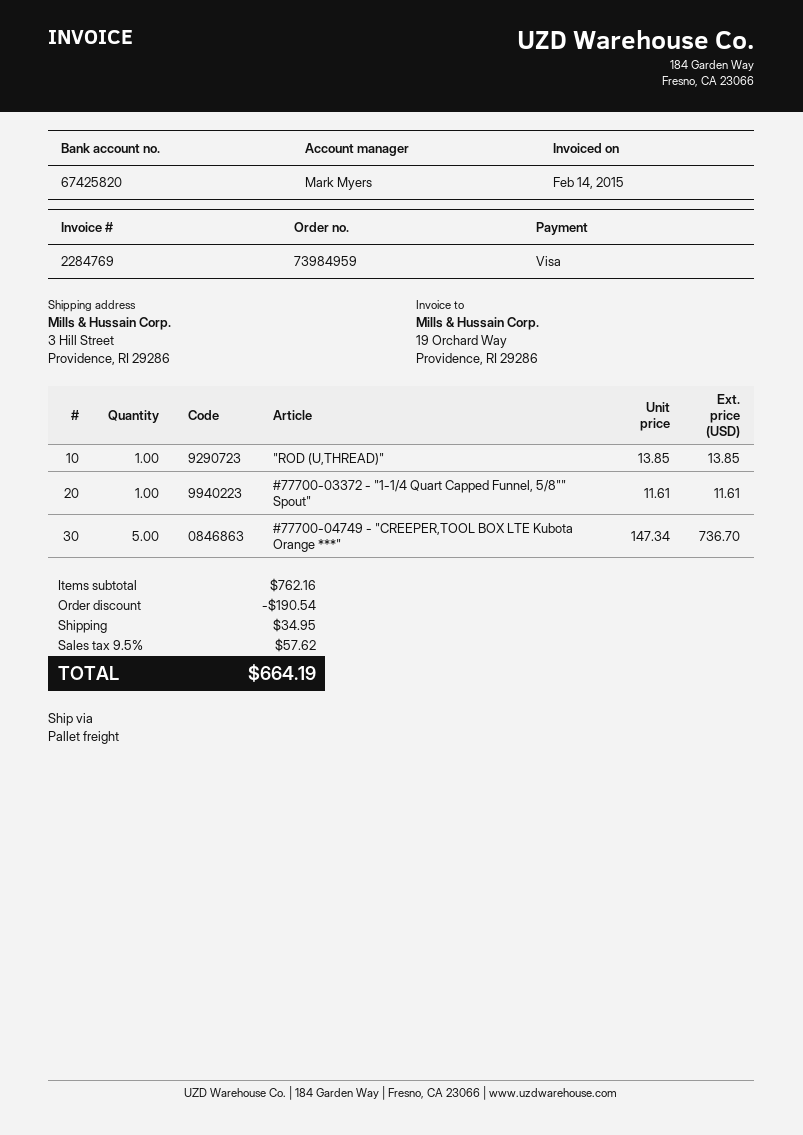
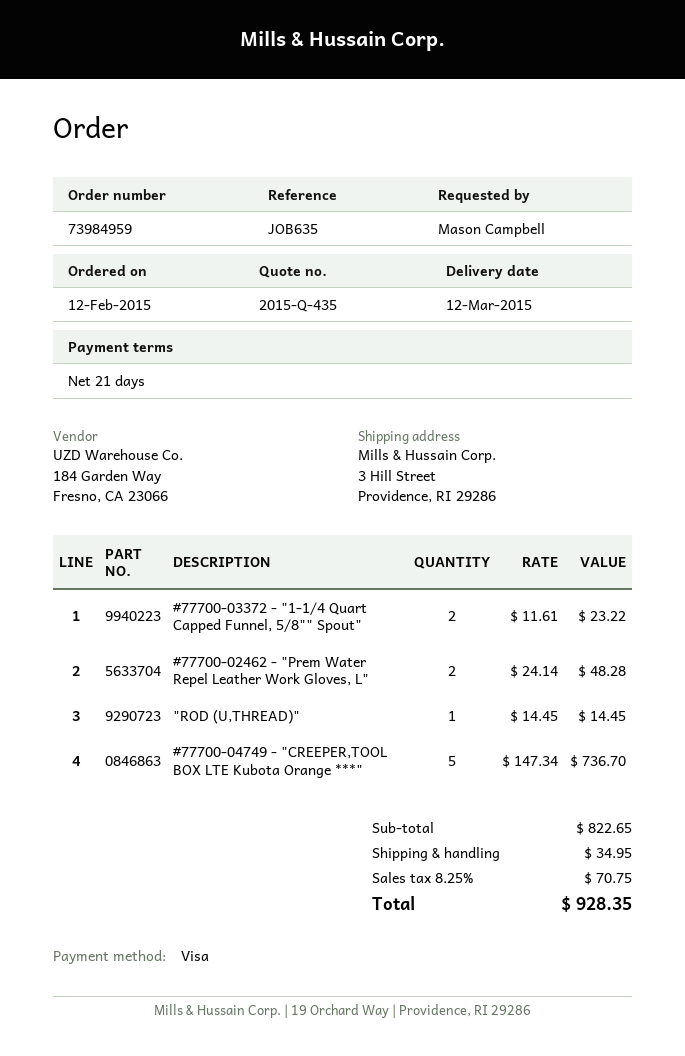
"ROD (U,THREAD)": 1 x 13.85 = 13.85 -> 1 x 14.45 = 14.45
#77700-03372 - "1-1/4 Quart Capped Funnel, 5/8"" Spout": 1 x 11.61 = 11.61 -> 2 x 11.61 = 23.22
#77700-02462 - "Prem Water Repel Leather Work Gloves, L": none -> 2 x 24.14 = 48.28
subtotal: 762.16 -> 822.65
discount: 190.54 -> none
tax: 9.5% = 57.62 -> 8.25% = 70.75
total: 664.19 -> 928.35

